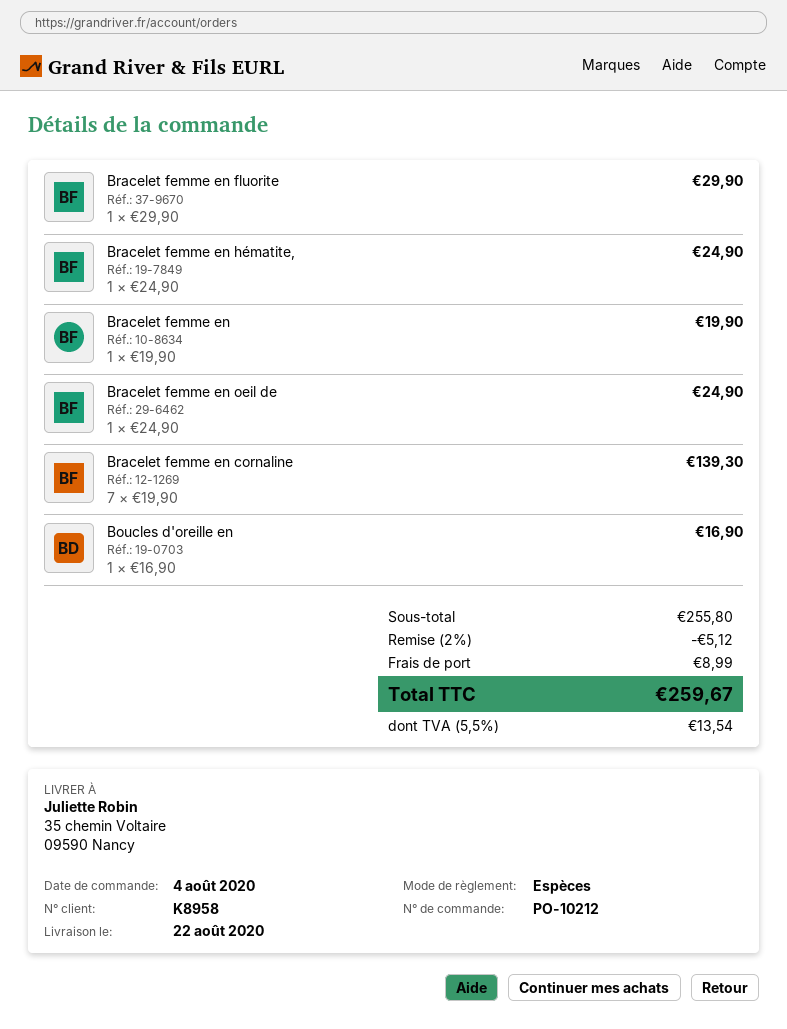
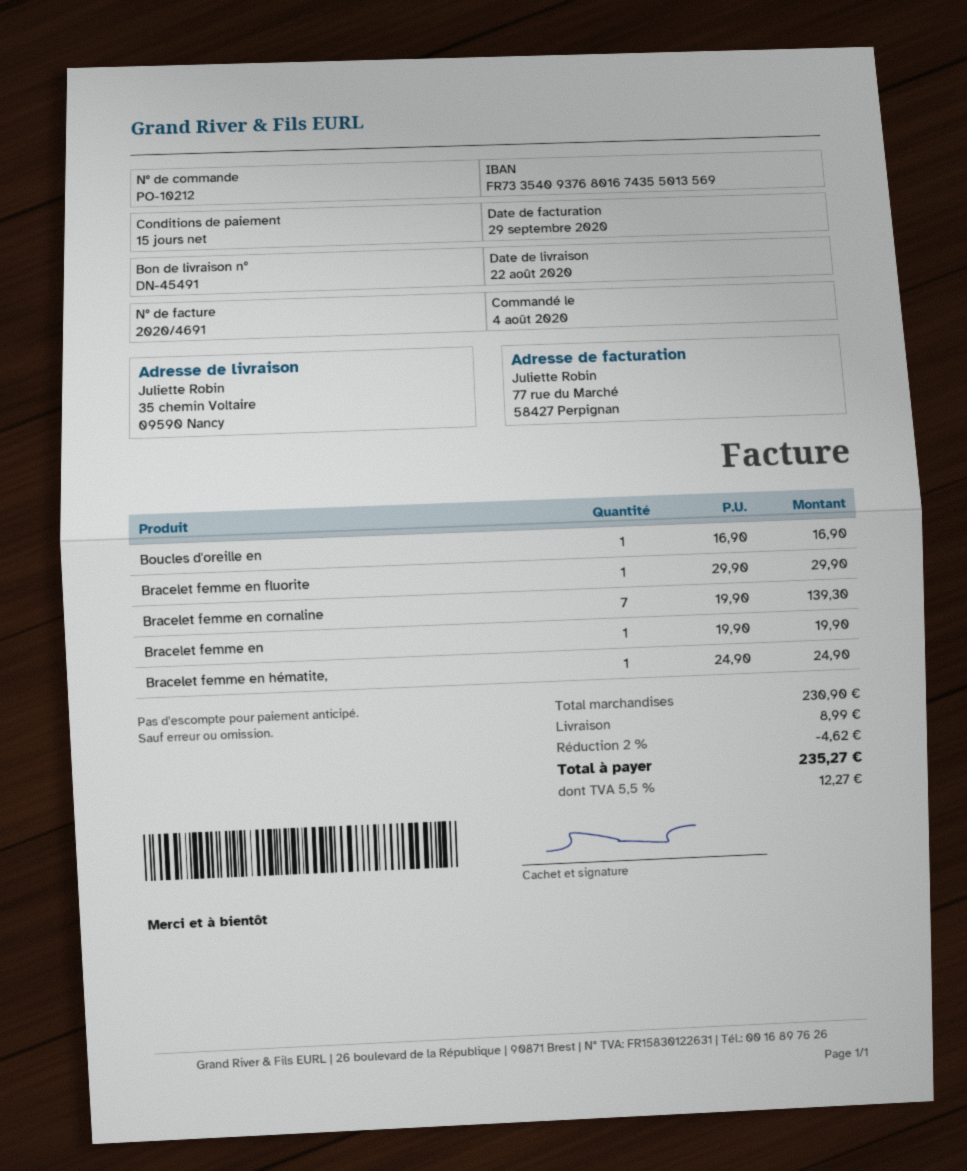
Bracelet femme en oeil de: 1 x 24.90 = 24.90 -> none
subtotal: 255.80 -> 230.90
discount: 2% = 5.12 -> 2% = 4.62
tax: 5.5% = 13.54 -> 5.5% = 12.27
total: 259.67 -> 235.27

